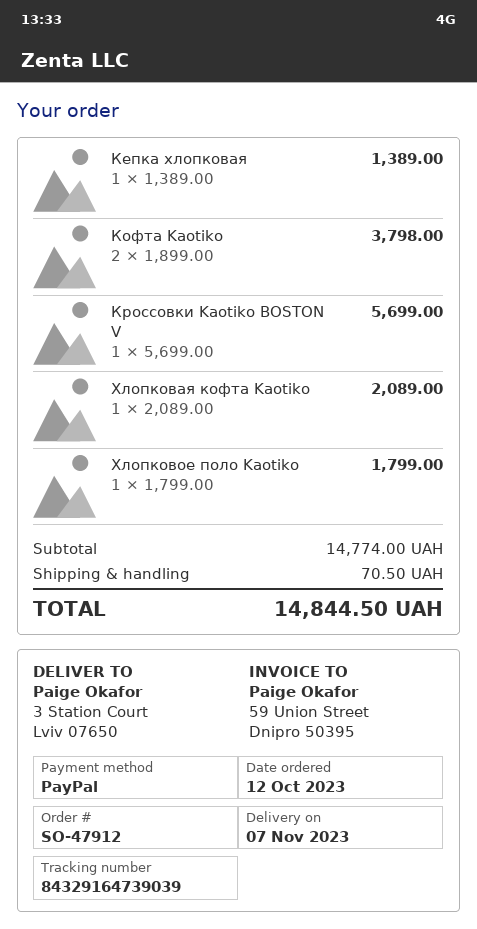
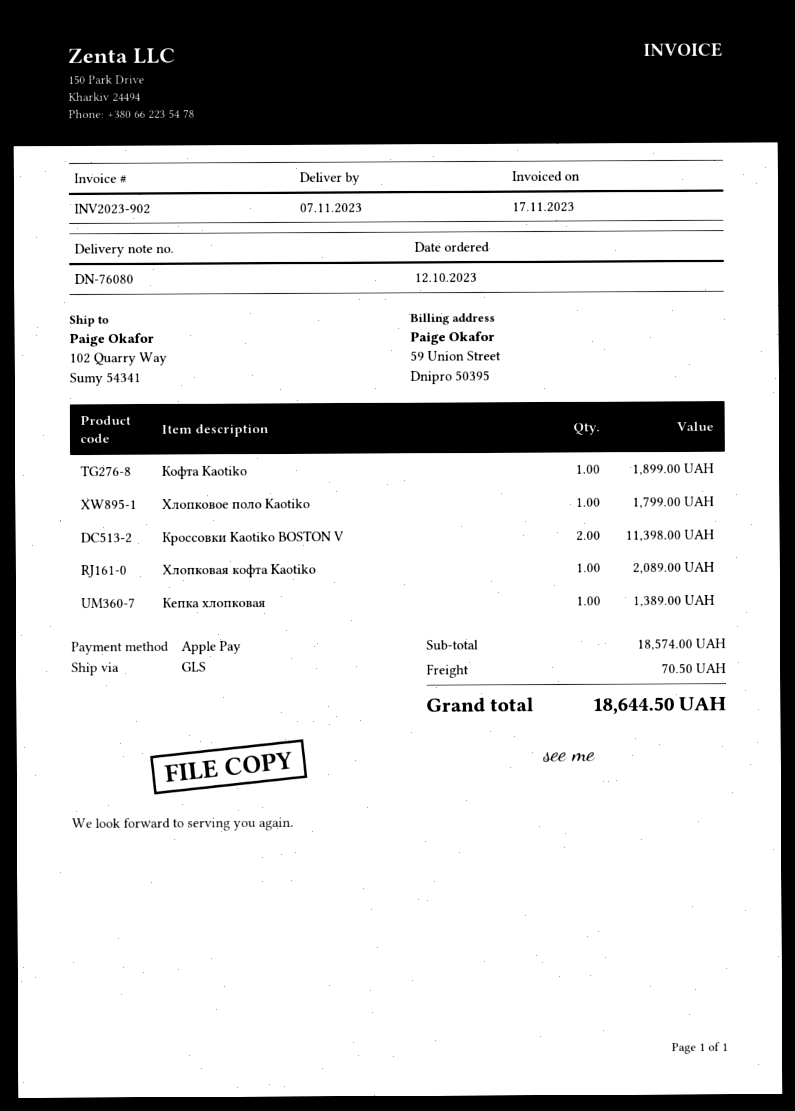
payment method: PayPal -> Apple Pay
ship to: 3 Station Court, Lviv 07650 -> 102 Quarry Way, Sumy 54341
Кофта Kaotiko: 2 for 3798.00 -> 1 for 1899.00
Кроссовки Kaotiko BOSTON V: 1 for 5699.00 -> 2 for 11398.00
subtotal: 14774.00 -> 18574.00
total: 14844.50 -> 18644.50

